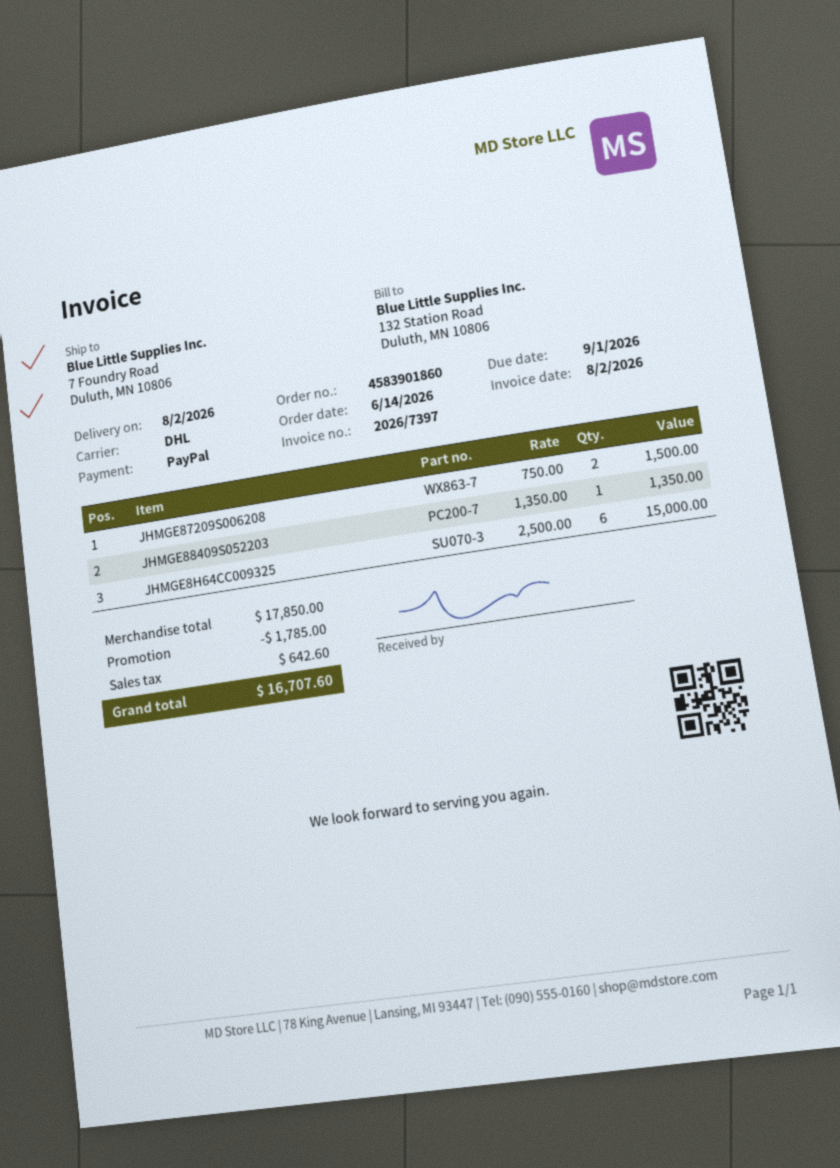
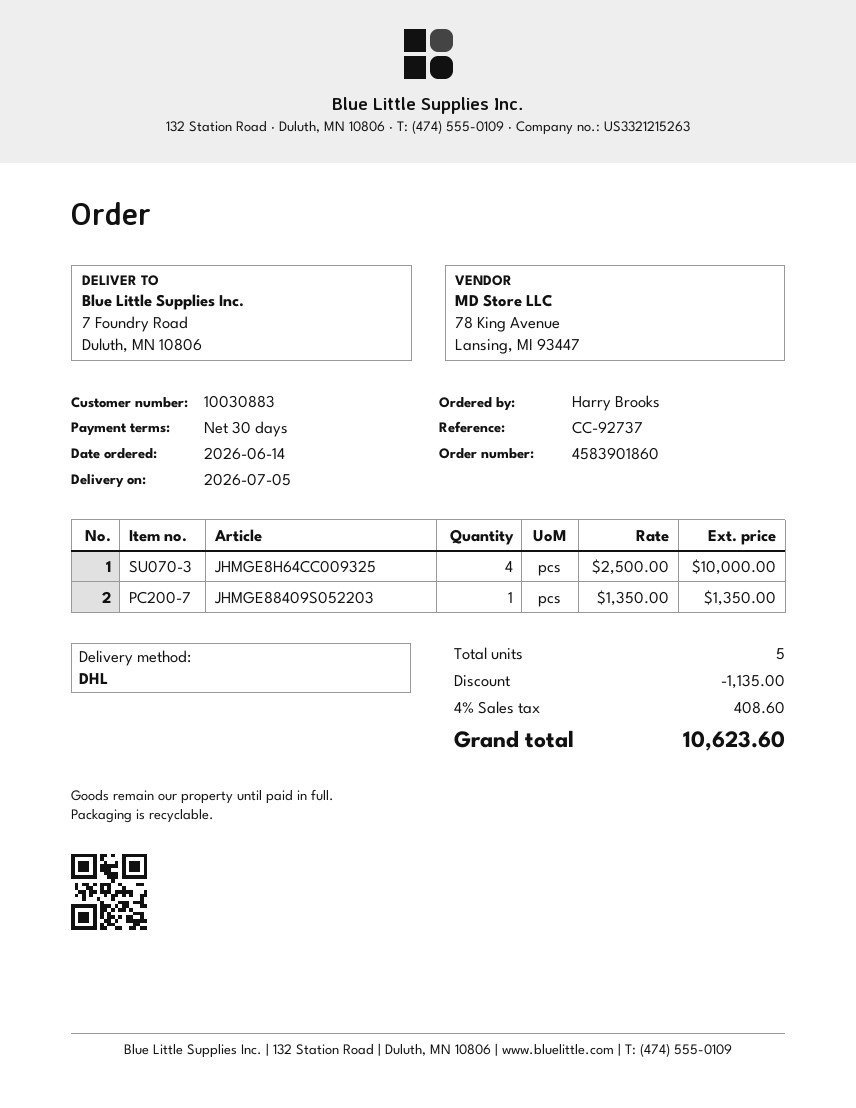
delivery date: 2026-08-02 -> 2026-07-05
JHMGE87209S006208: 2 x 750.00 = 1500.00 -> none
JHMGE8H64CC009325: 6 x 2500.00 = 15000.00 -> 4 x 2500.00 = 10000.00
discount: 1785.00 -> 1135.00
tax: 642.60 -> 408.60
total: 16707.60 -> 10623.60

